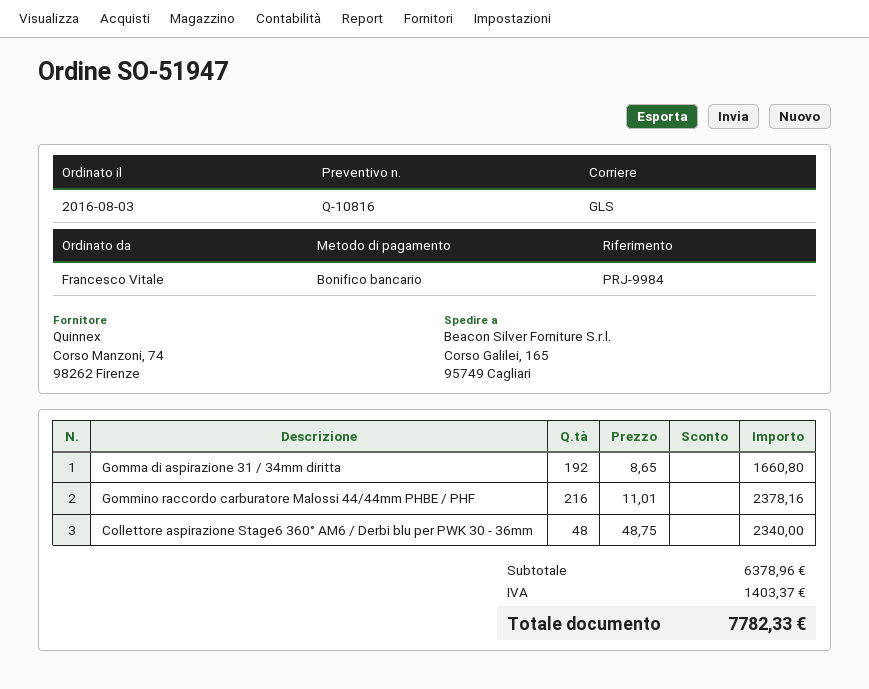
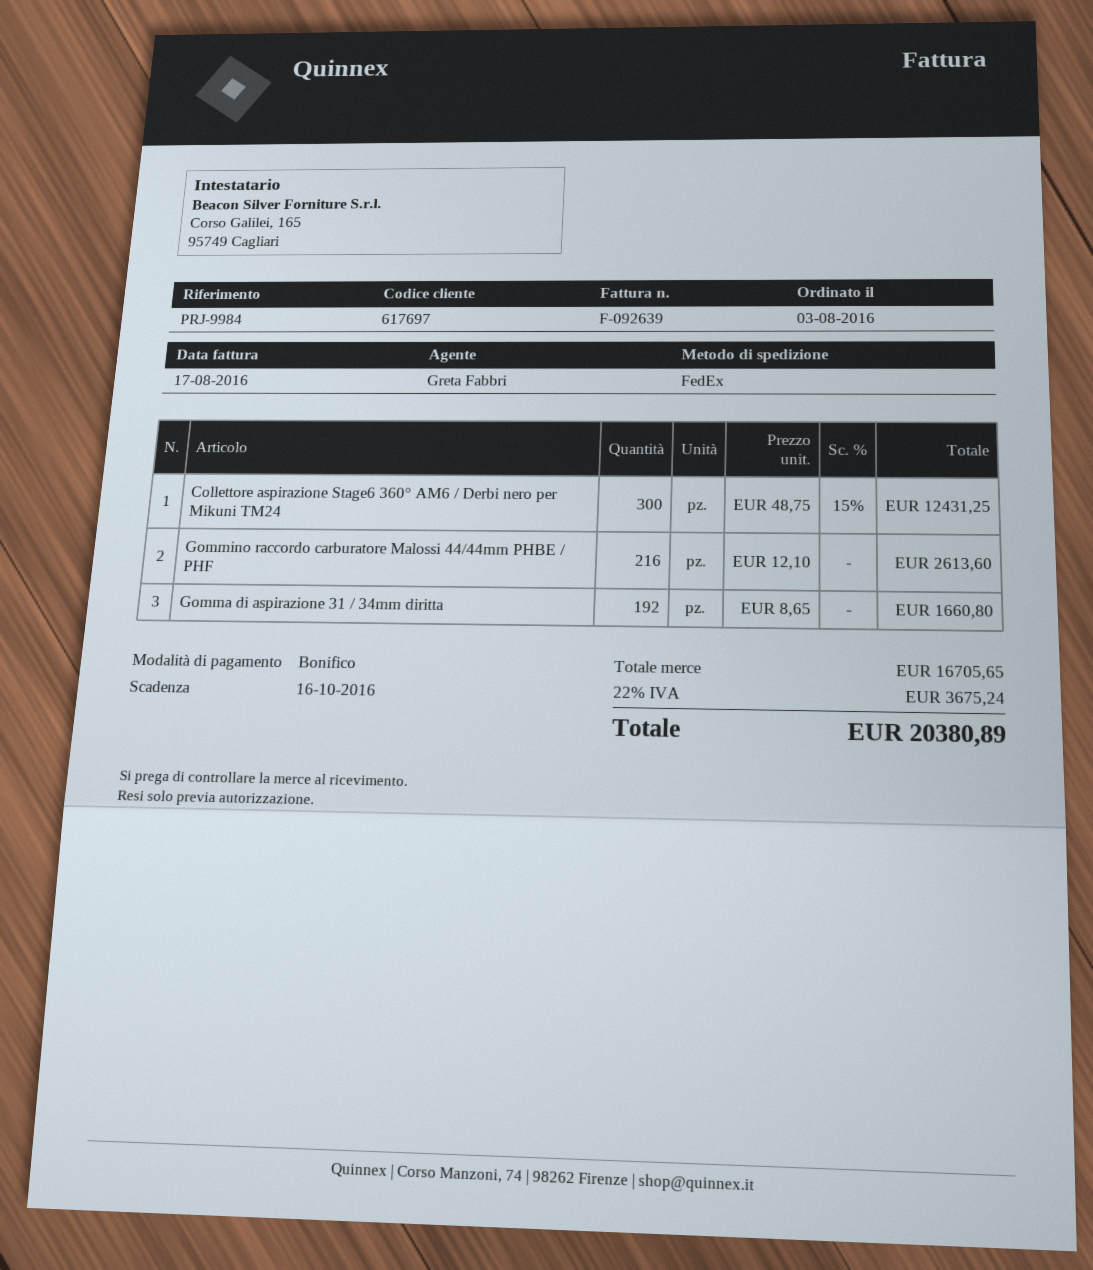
shipping method: GLS -> FedEx
Gommino raccordo carburatore Malossi 44/44mm PHBE / PHF: 216 x 11.01 = 2378.16 -> 216 x 12.10 = 2613.60
Collettore aspirazione Stage6 360° AM6 / Derbi blu per PWK 30 - 36mm: 48 x 48.75 = 2340.00 -> none
Collettore aspirazione Stage6 360° AM6 / Derbi nero per Mikuni TM24: none -> 300 x 48.75 - 15% = 12431.25
subtotal: 6378.96 -> 16705.65
tax: 1403.37 -> 3675.24
total: 7782.33 -> 20380.89

